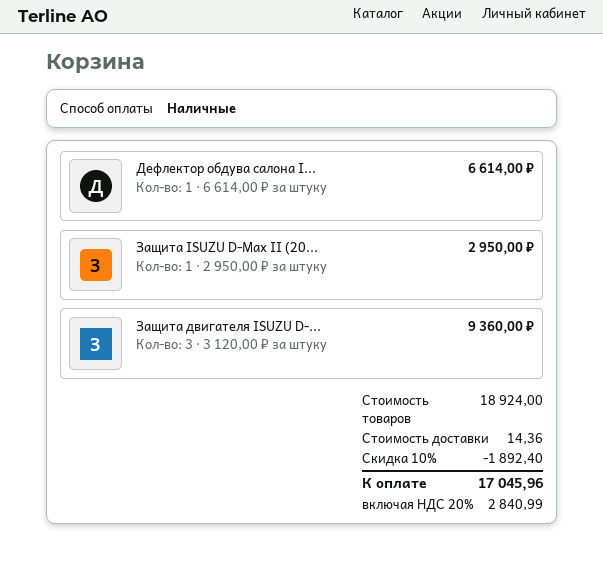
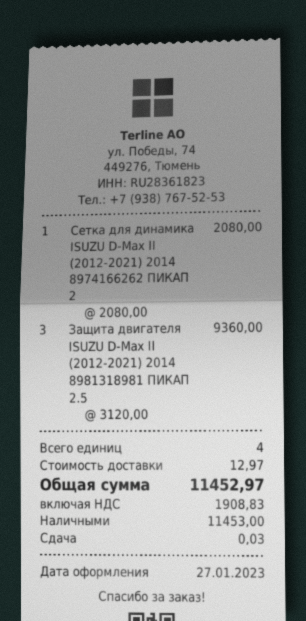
Дефлектор обдува салона I...: 1 x 6614.00 = 6614.00 -> none
Защита ISUZU D-Max II (20...: 1 x 2950.00 = 2950.00 -> none
Сетка для динамика ISUZU D-Max II (2012-2021) 2014 8974166262 ПИКАП 2: none -> 1 x 2080.00 = 2080.00
discount: 10% = 1892.40 -> none
shipping: 14.36 -> 12.97
tax: 2840.99 -> 1908.83
total: 17045.96 -> 11452.97

